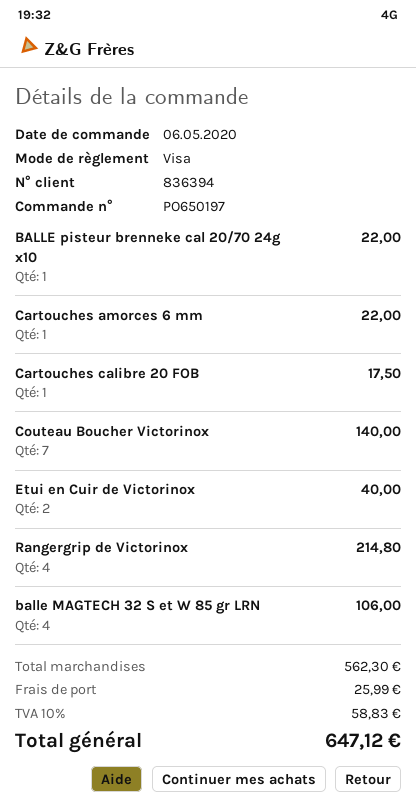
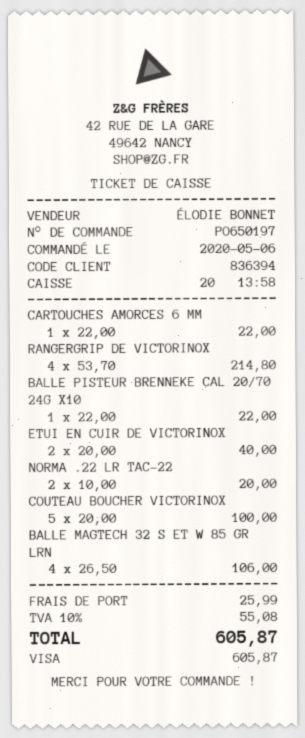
Cartouches calibre 20 FOB: 1 for 17.50 -> none
Couteau Boucher Victorinox: 7 for 140.00 -> 5 for 100.00
NORMA .22 LR TAC-22: none -> 2 for 20.00
tax: 10% = 58.83 -> 10% = 55.08
total: 647.12 -> 605.87

